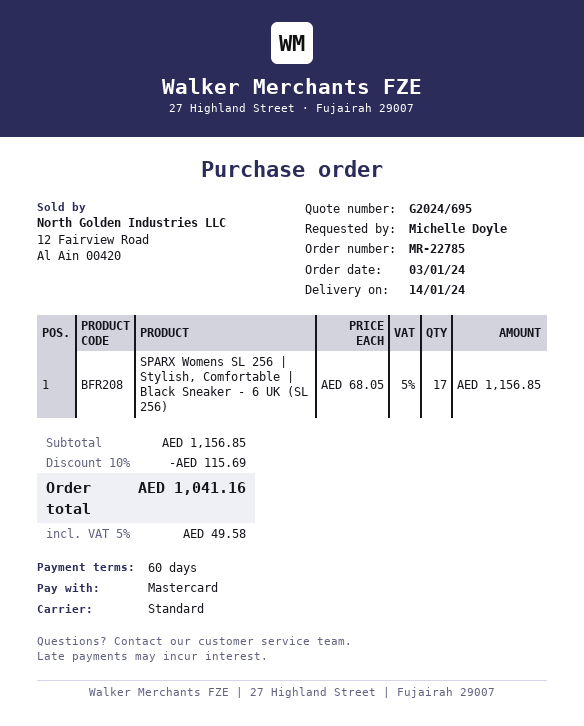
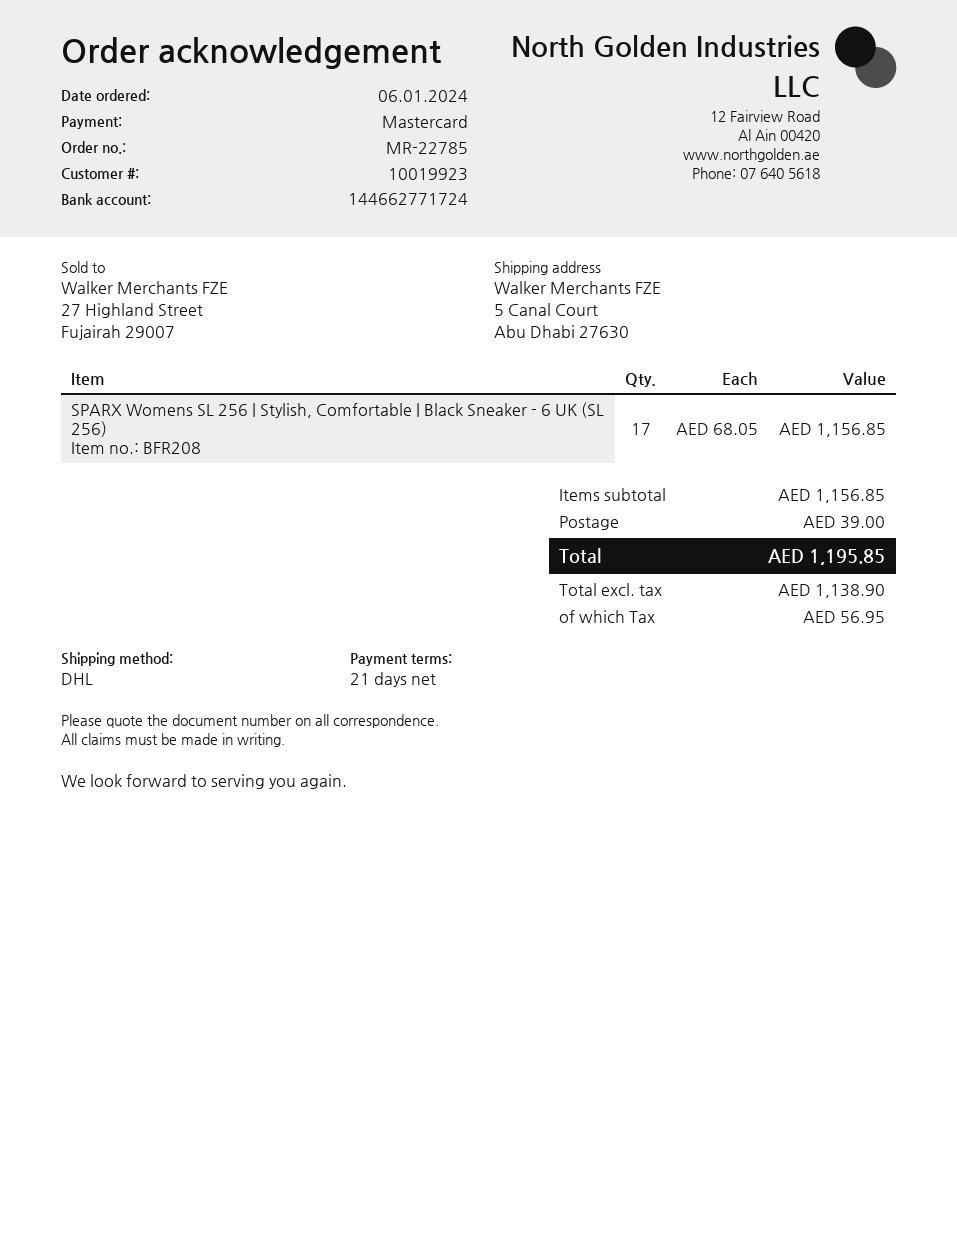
order date: 2024-01-03 -> 2024-01-06
payment terms: 60 days -> 21 days
shipping method: standard -> DHL
discount: 10% = 115.69 -> none
shipping: none -> 39.00
tax: 49.58 -> 56.95
total: 1041.16 -> 1195.85

